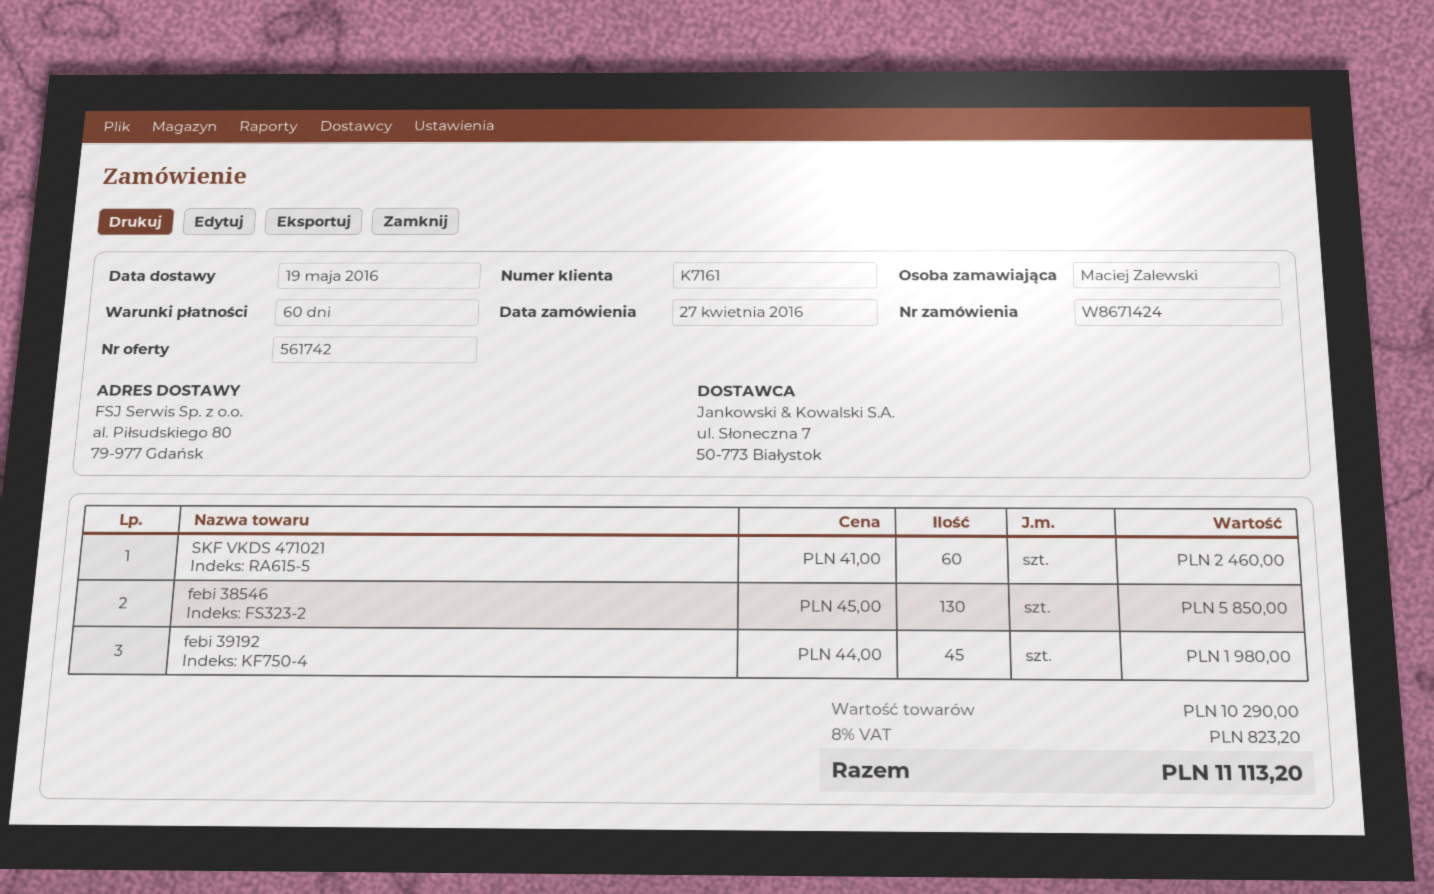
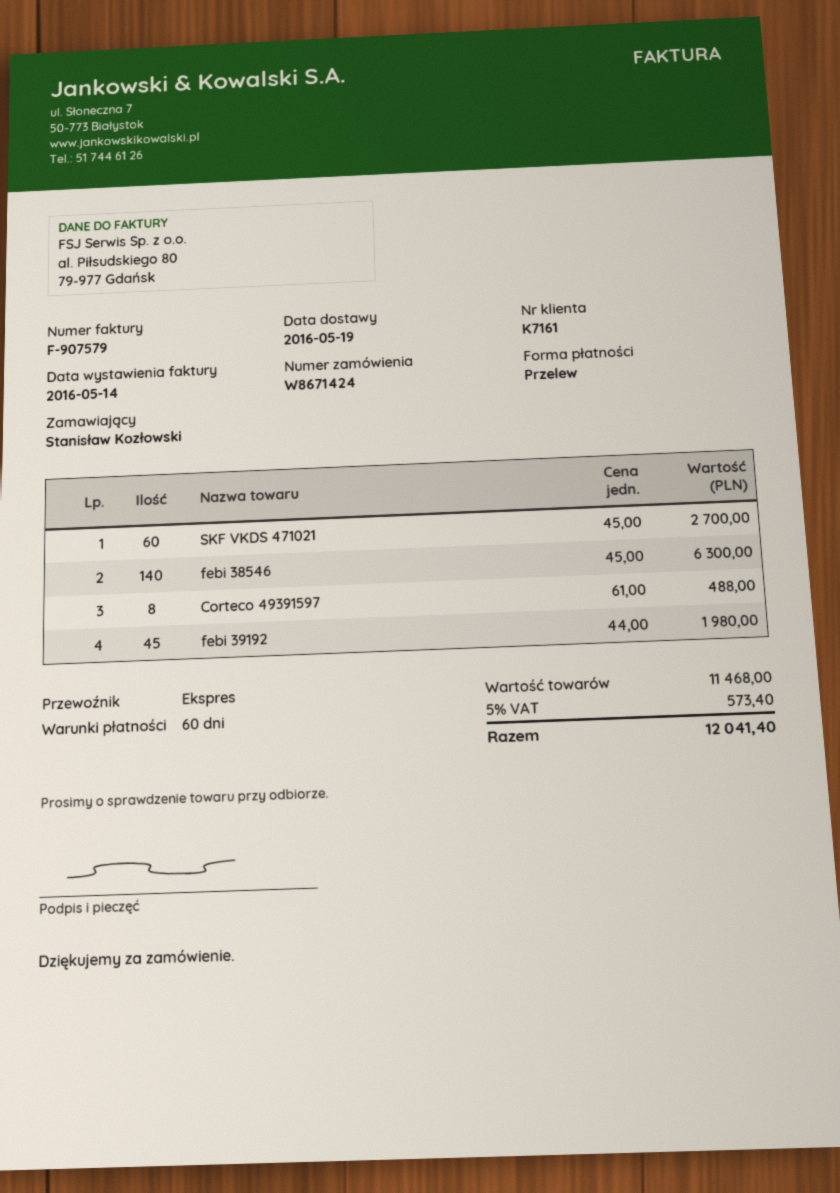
ordered by: Maciej Zalewski -> Stanisław Kozłowski
SKF VKDS 471021: 60 x 41.00 = 2460.00 -> 60 x 45.00 = 2700.00
febi 38546: 130 x 45.00 = 5850.00 -> 140 x 45.00 = 6300.00
Corteco 49391597: none -> 8 x 61.00 = 488.00
subtotal: 10290.00 -> 11468.00
tax: 8% = 823.20 -> 5% = 573.40
total: 11113.20 -> 12041.40

